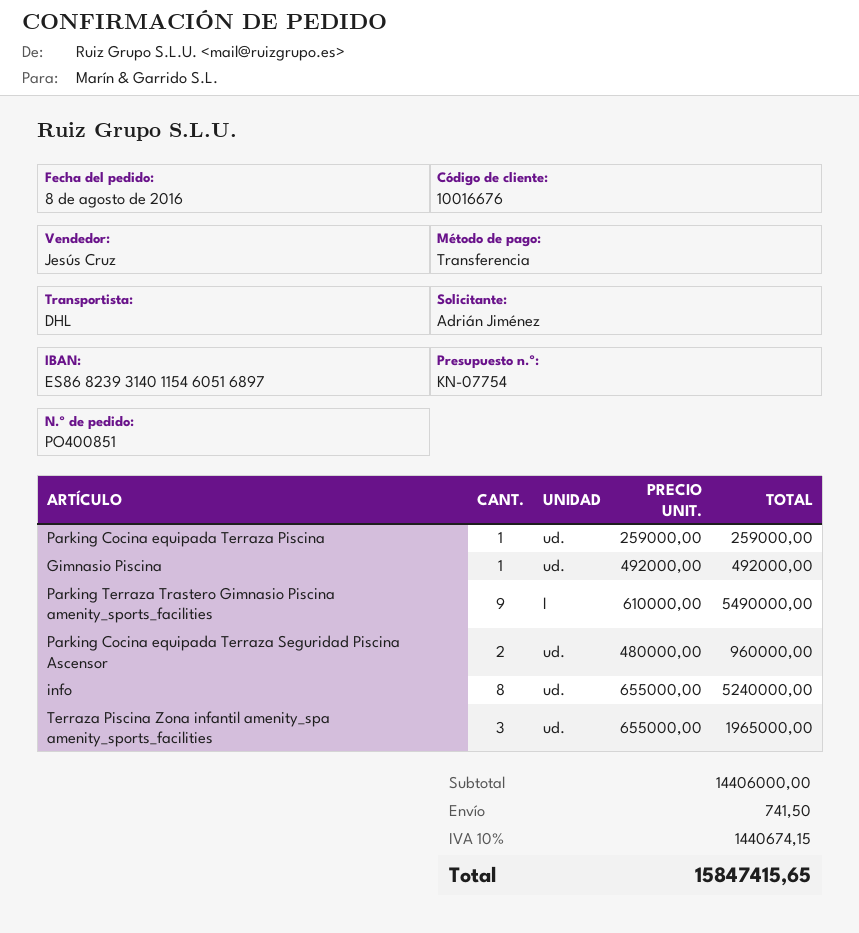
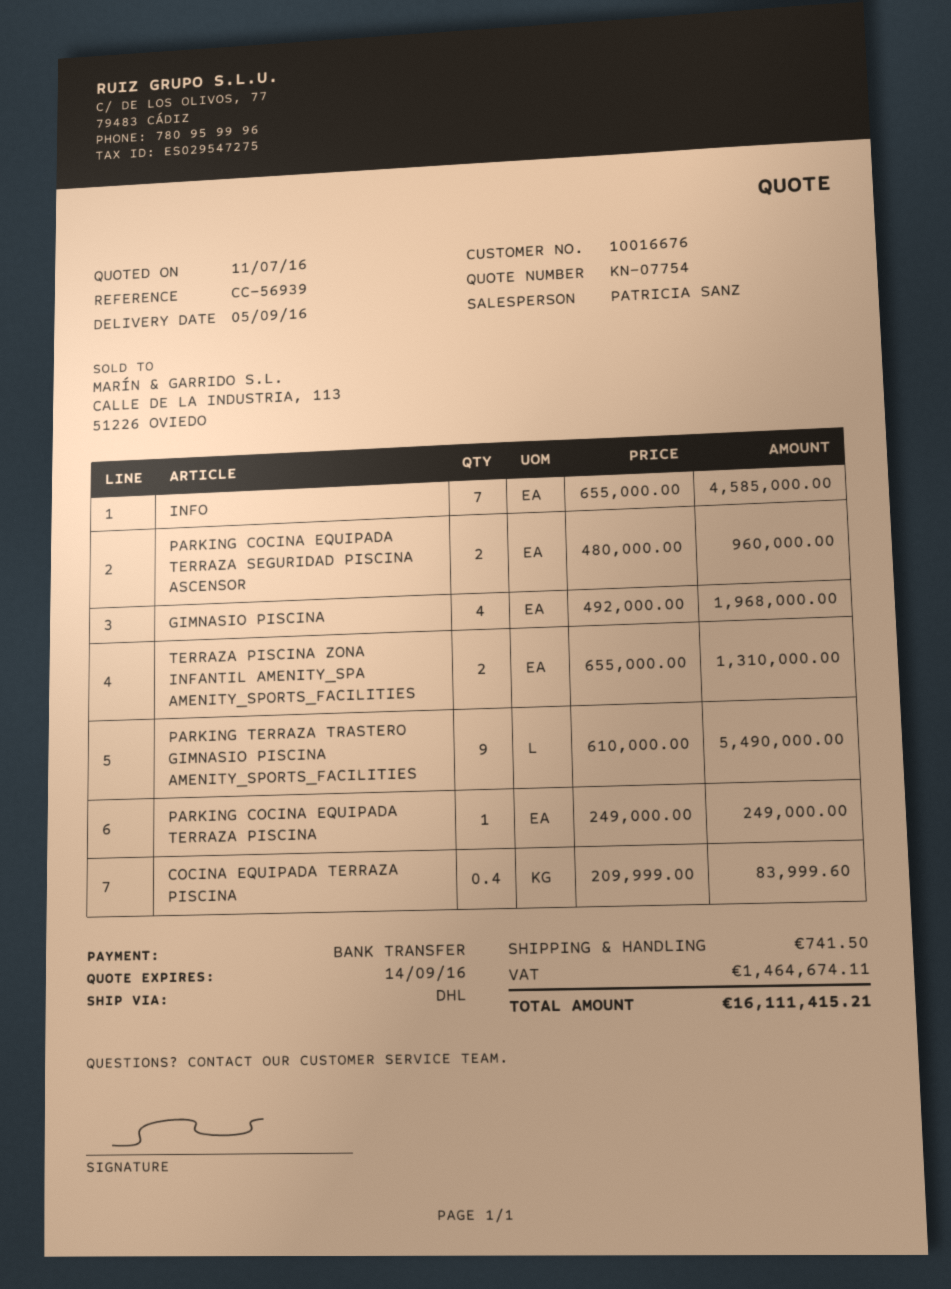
sales rep: Jesús Cruz -> PATRICIA SANZ
Parking Cocina equipada Terraza Piscina: 1 x 259000.00 = 259000.00 -> 1 x 249000.00 = 249000.00
Gimnasio Piscina: 1 x 492000.00 = 492000.00 -> 4 x 492000.00 = 1968000.00
info: 8 x 655000.00 = 5240000.00 -> 7 x 655000.00 = 4585000.00
Terraza Piscina Zona infantil amenity_spa amenity_sports_facilities: 3 x 655000.00 = 1965000.00 -> 2 x 655000.00 = 1310000.00
COCINA EQUIPADA TERRAZA PISCINA: none -> 0.4 x 209999.00 = 83999.60
tax: 1440674.15 -> 1464674.11
total: 15847415.65 -> 16111415.21

